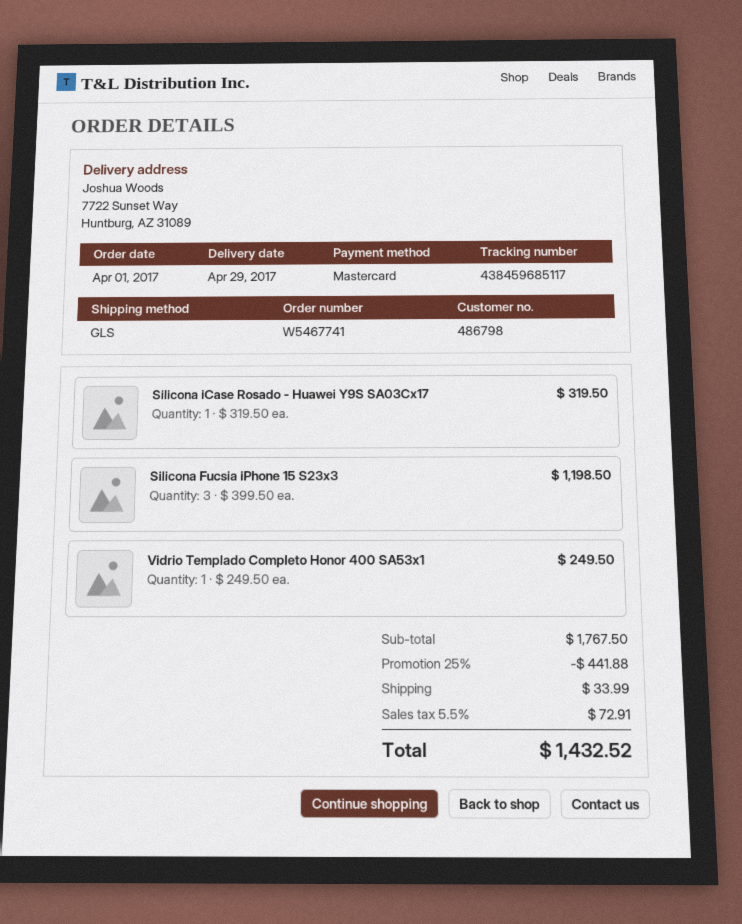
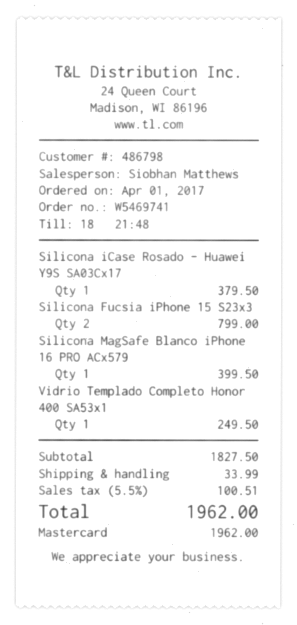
order number: W5467741 -> W5469741
Silicona iCase Rosado - Huawei Y9S SA03Cx17: 1 for 319.50 -> 1 for 379.50
Silicona Fucsia iPhone 15 S23x3: 3 for 1198.50 -> 2 for 799.00
Silicona MagSafe Blanco iPhone 16 PRO ACx579: none -> 1 for 399.50
subtotal: 1767.50 -> 1827.50
discount: 25% = 441.88 -> none
tax: 5.5% = 72.91 -> 5.5% = 100.51
total: 1432.52 -> 1962.00

